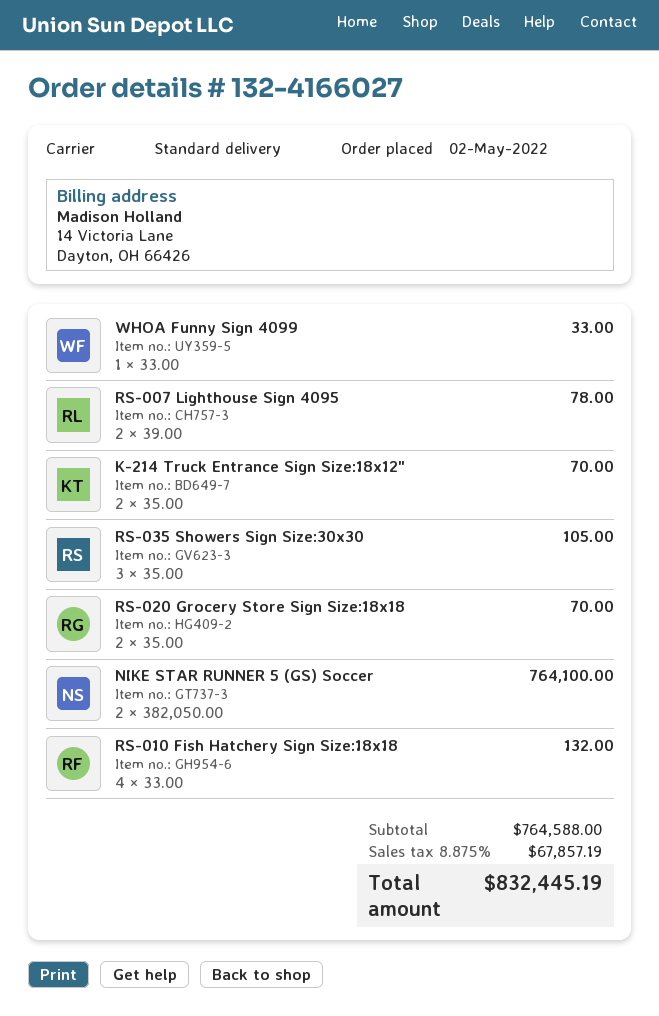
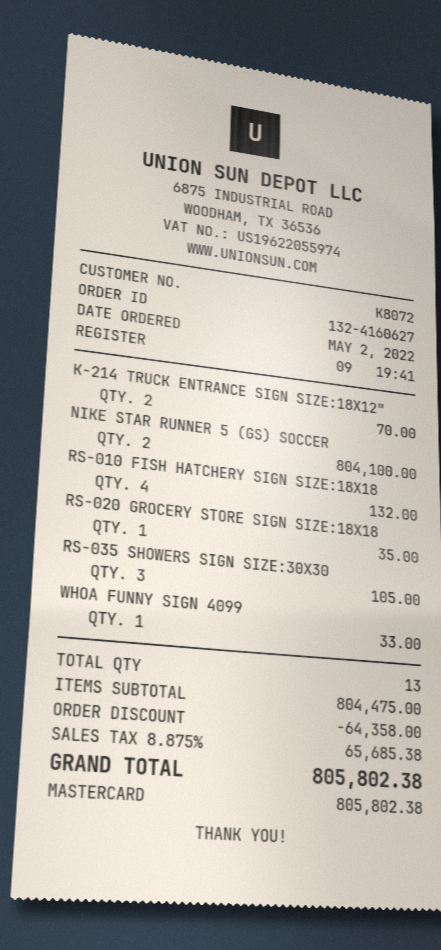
order number: 132-4166027 -> 132-4160627
RS-007 Lighthouse Sign 4095: 2 for 78.00 -> none
RS-020 Grocery Store Sign Size:18x18: 2 for 70.00 -> 1 for 35.00
NIKE STAR RUNNER 5 (GS) Soccer: 2 for 764100.00 -> 2 for 804100.00
subtotal: 764588.00 -> 804475.00
discount: none -> 64358.00
tax: 8.875% = 67857.19 -> 8.875% = 65685.38
total: 832445.19 -> 805802.38

